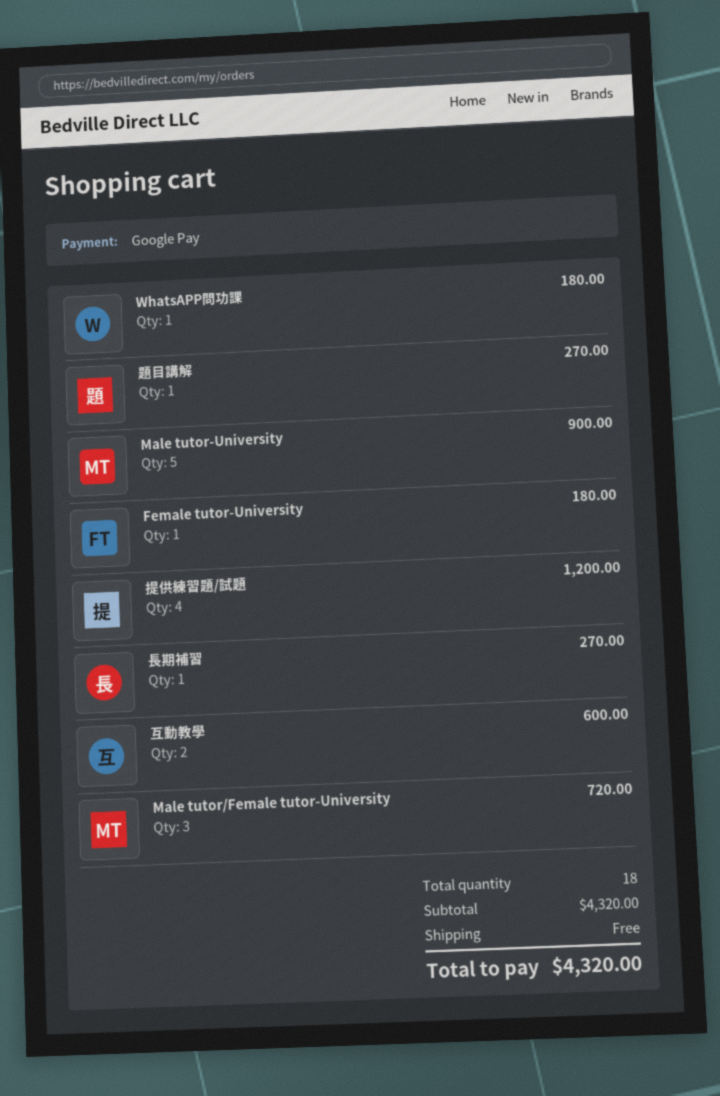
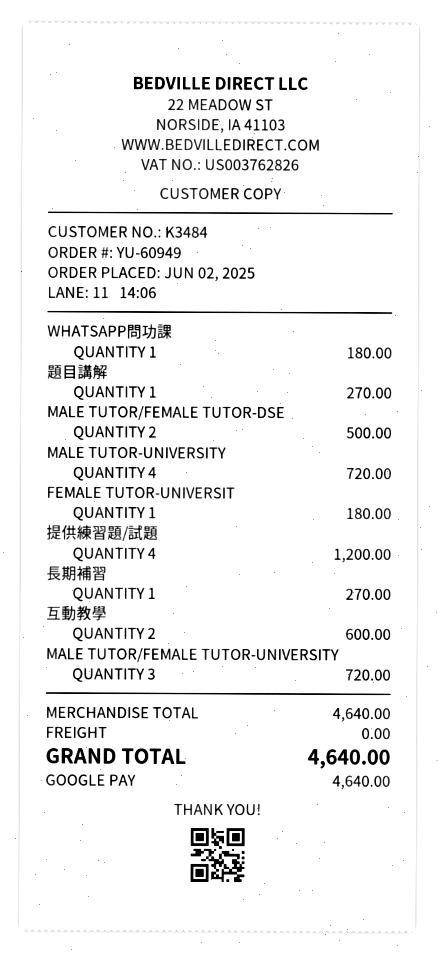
Male tutor-University: 5 for 900.00 -> 4 for 720.00
MALE TUTOR/FEMALE TUTOR-DSE: none -> 2 for 500.00
subtotal: 4320.00 -> 4640.00
total: 4320.00 -> 4640.00

